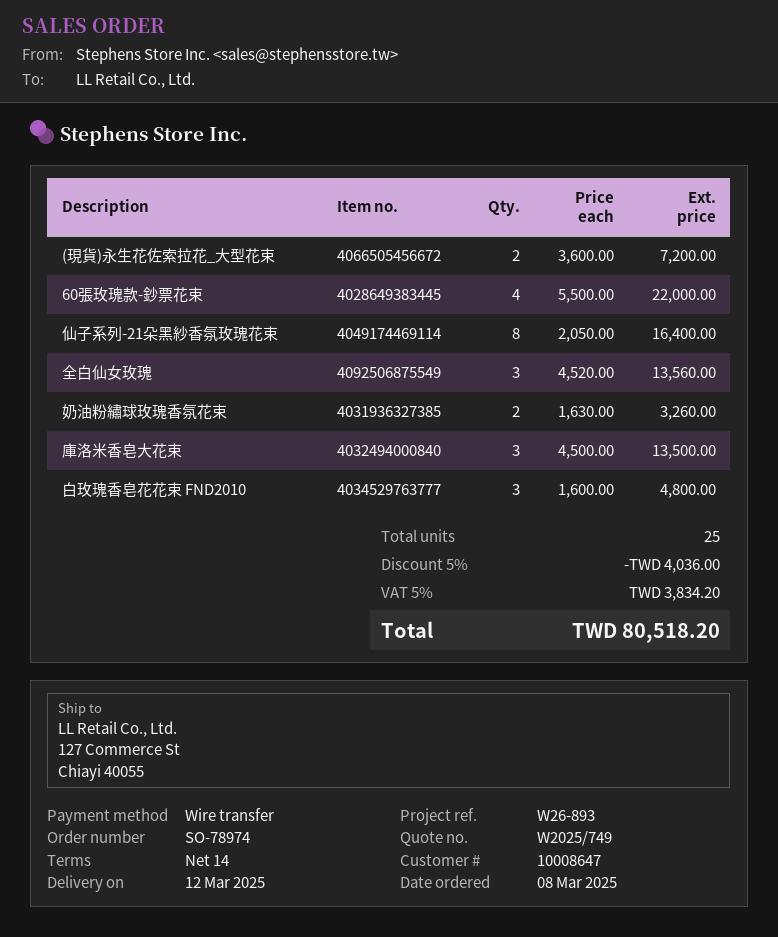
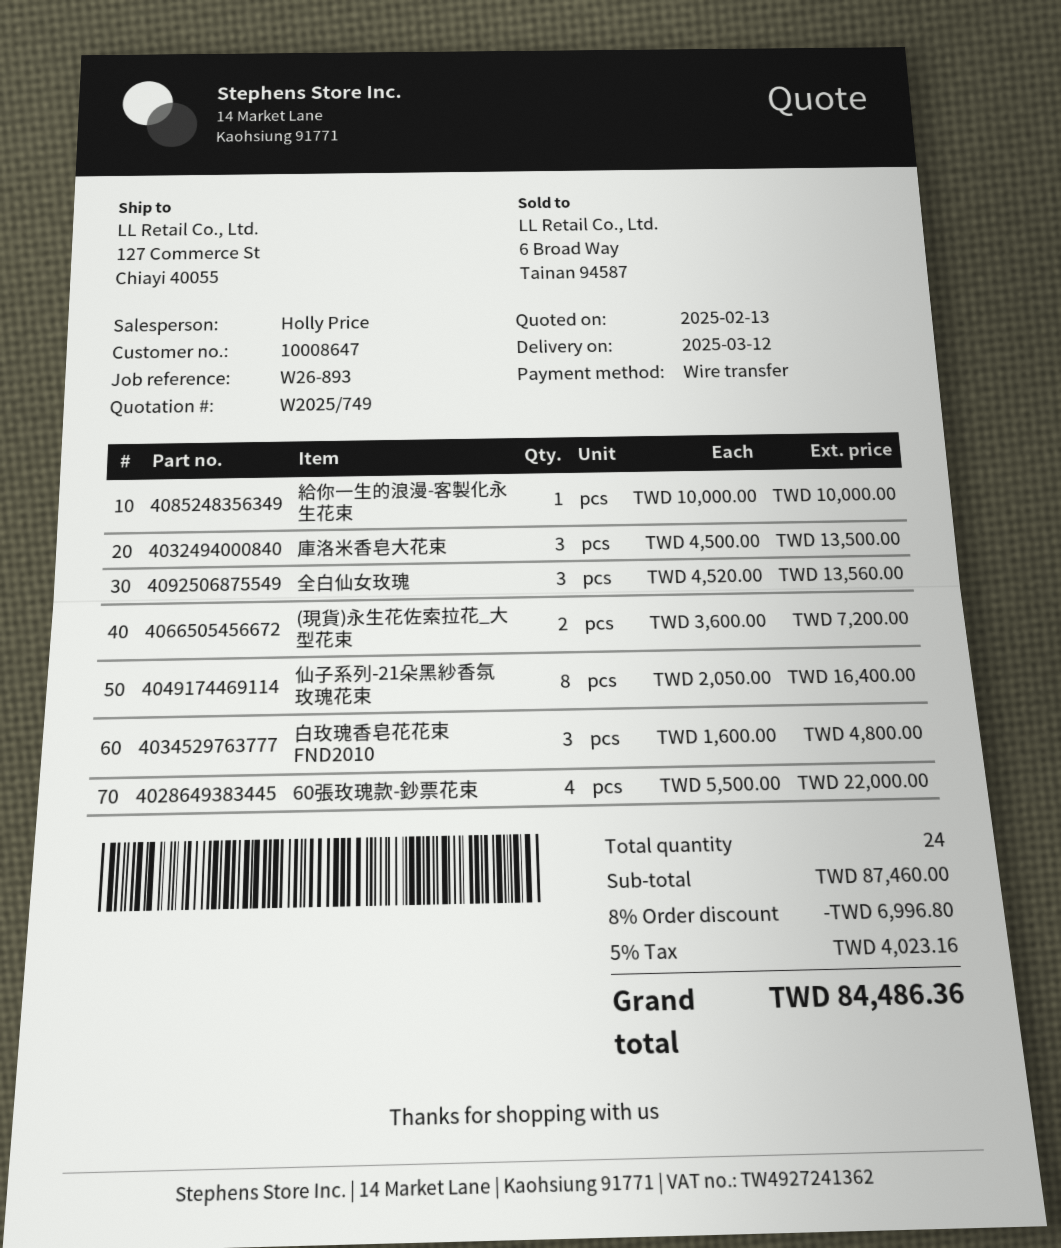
奶油粉繡球玫瑰香氛花束: 2 x 1630.00 = 3260.00 -> none
給你一生的浪漫-客製化永生花束: none -> 1 x 10000.00 = 10000.00
total quantity: 25 -> 24
discount: 5% = 4036.00 -> 8% = 6996.80
tax: 5% = 3834.20 -> 5% = 4023.16
total: 80518.20 -> 84486.36

